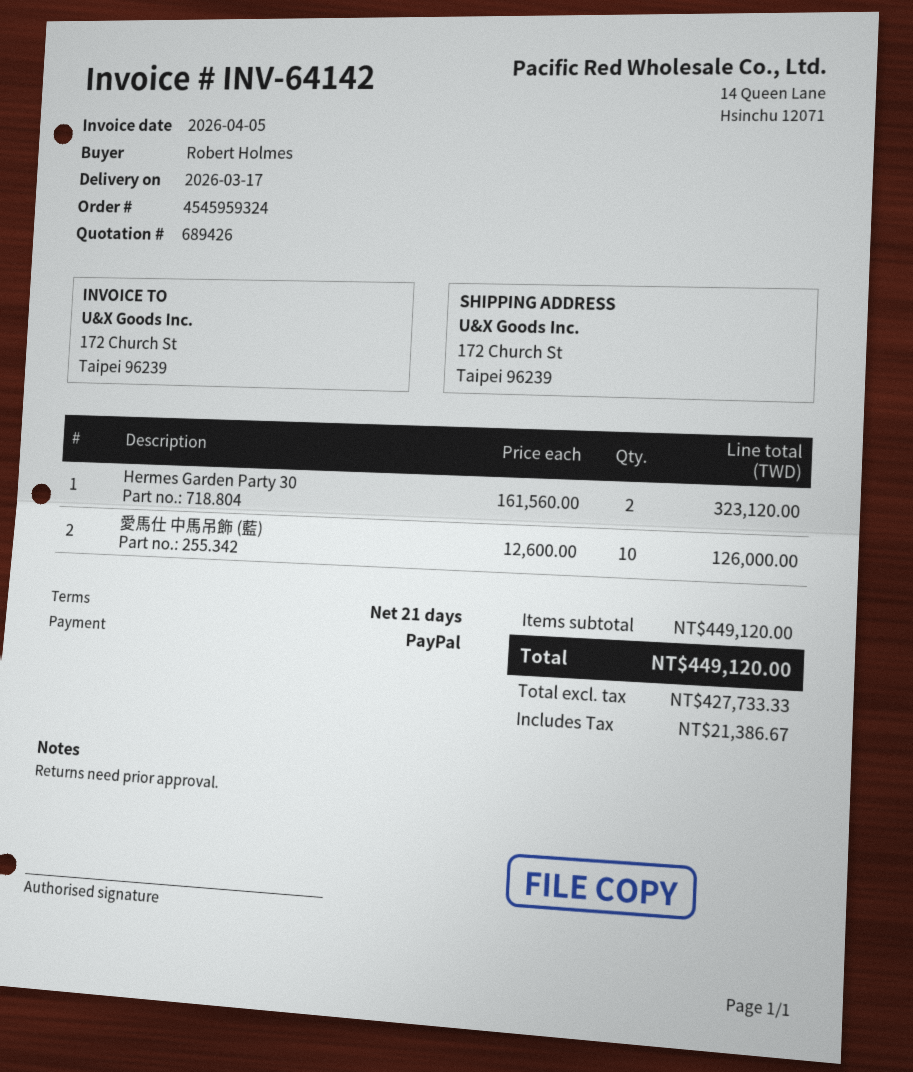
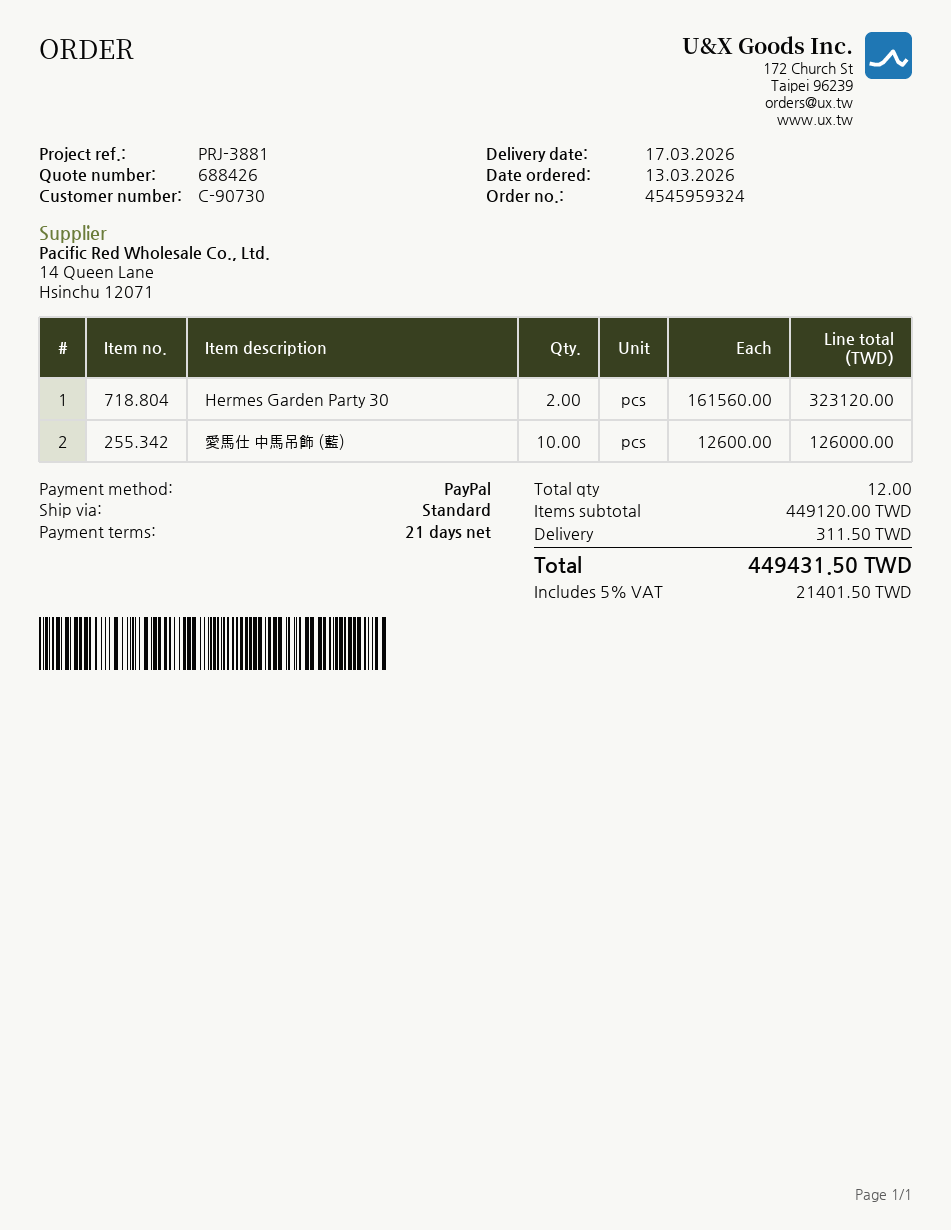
quote number: 689426 -> 688426
shipping: none -> 311.50
tax: 21386.67 -> 21401.50
total: 449120.00 -> 449431.50

